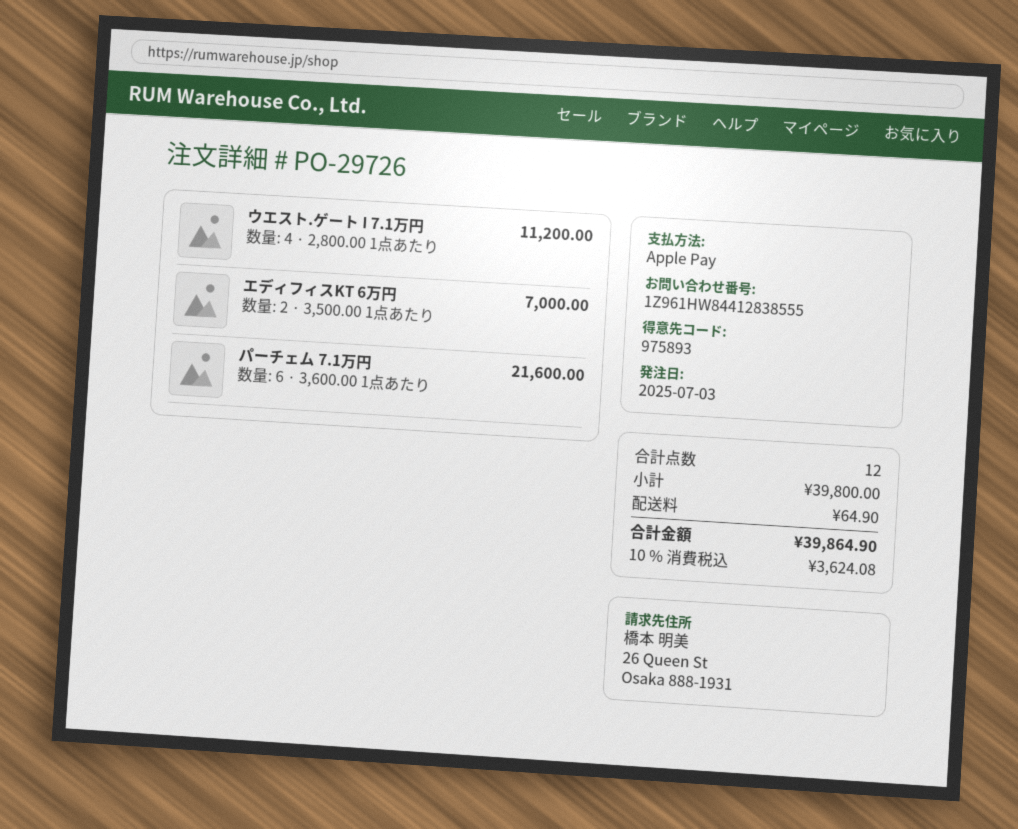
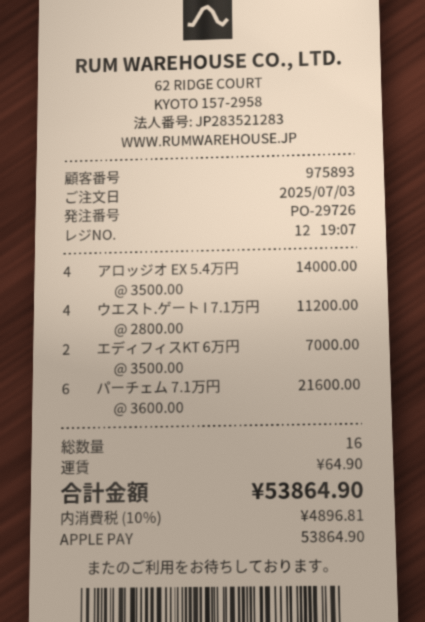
アロッジオ EX 5.4万円: none -> 4 x 3500.00 = 14000.00
total quantity: 12 -> 16
tax: 10% = 3624.08 -> 10% = 4896.81
total: 39864.90 -> 53864.90

